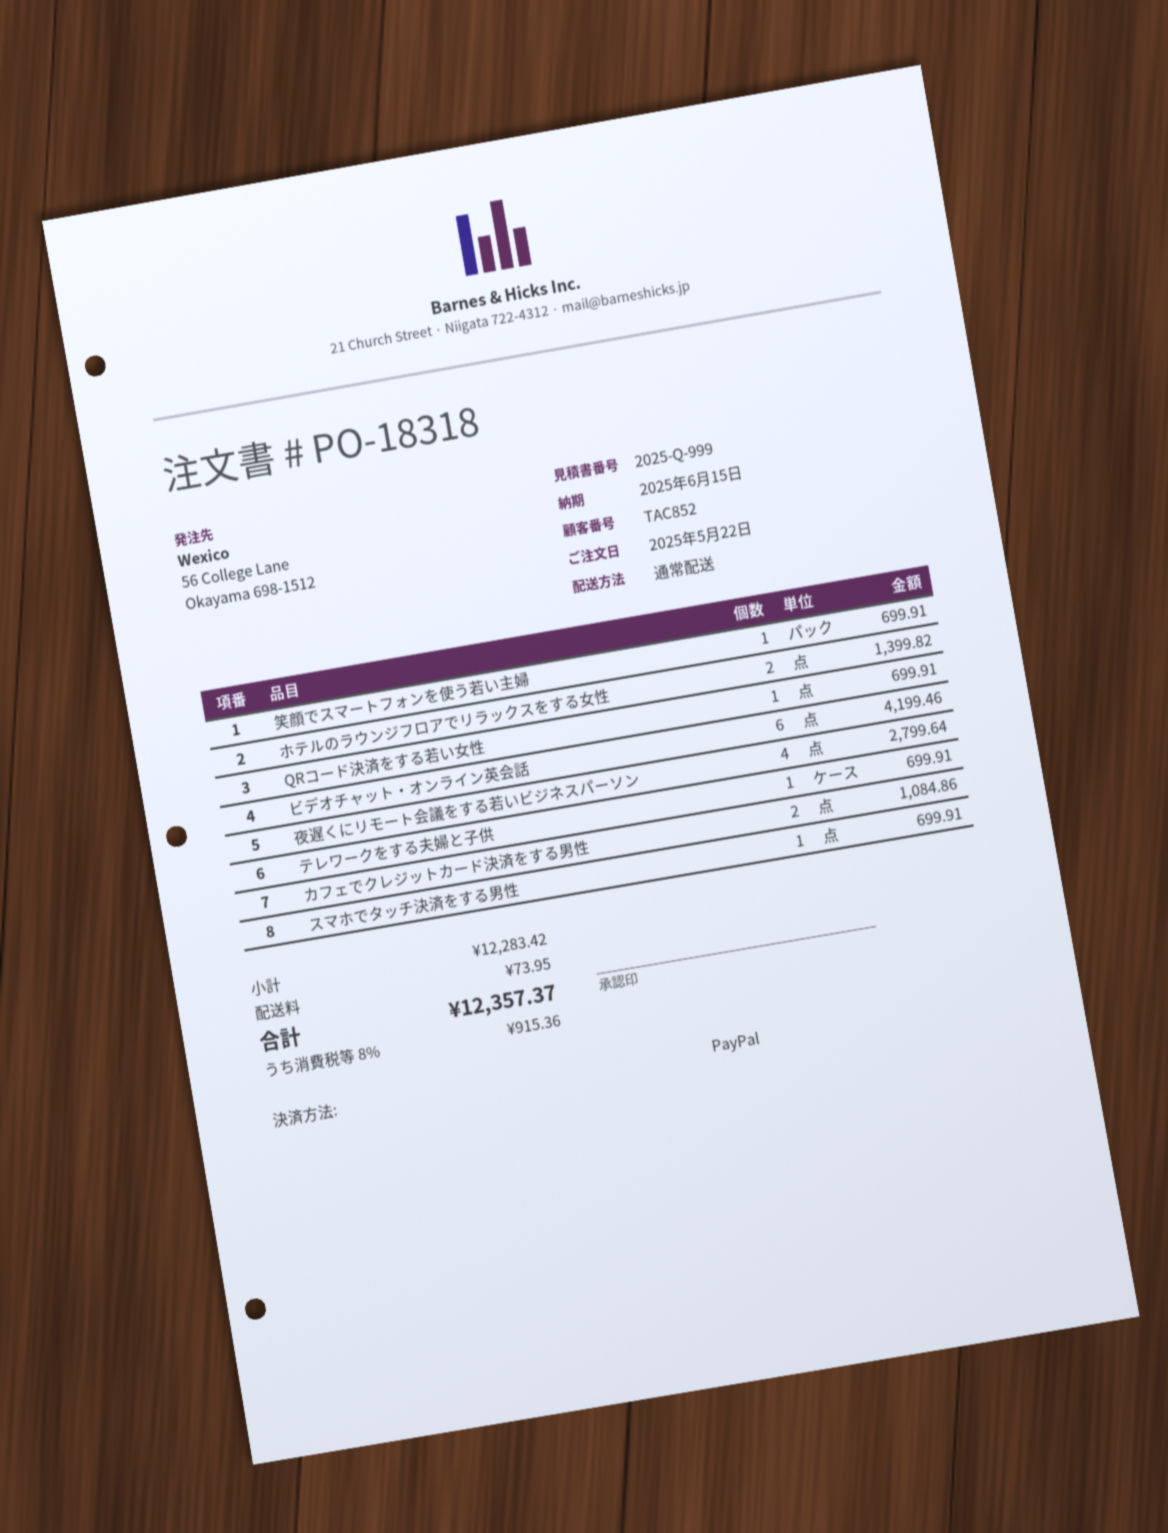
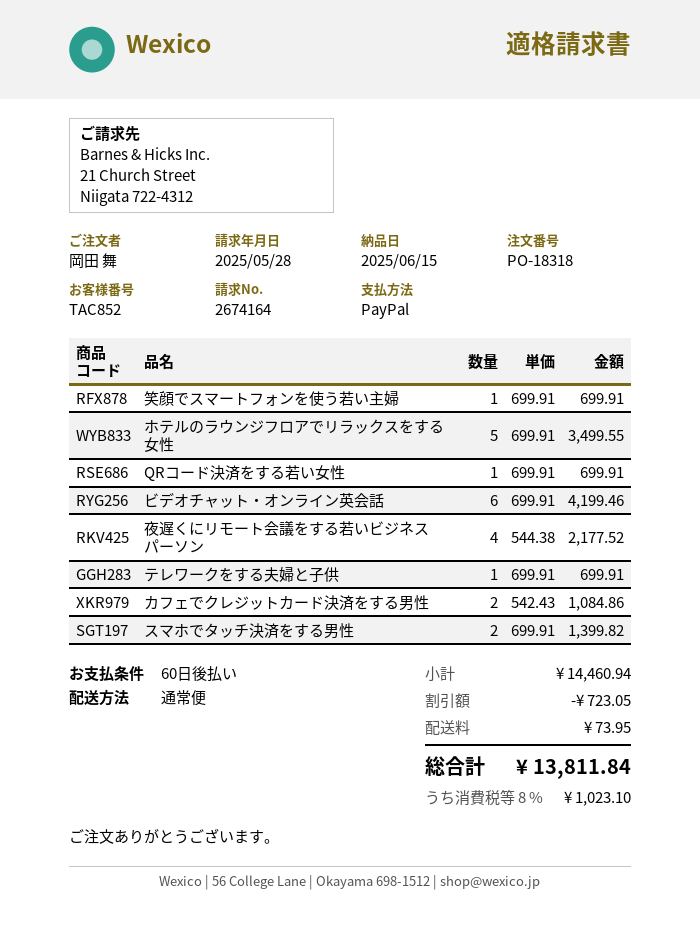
ホテルのラウンジフロアでリラックスをする女性: 2 for 1399.82 -> 5 for 3499.55
夜遅くにリモート会議をする若いビジネスパーソン: 4 for 2799.64 -> 4 for 2177.52
スマホでタッチ決済をする男性: 1 for 699.91 -> 2 for 1399.82
subtotal: 12283.42 -> 14460.94
discount: none -> 723.05
tax: 8% = 915.36 -> 8% = 1023.10
total: 12357.37 -> 13811.84

